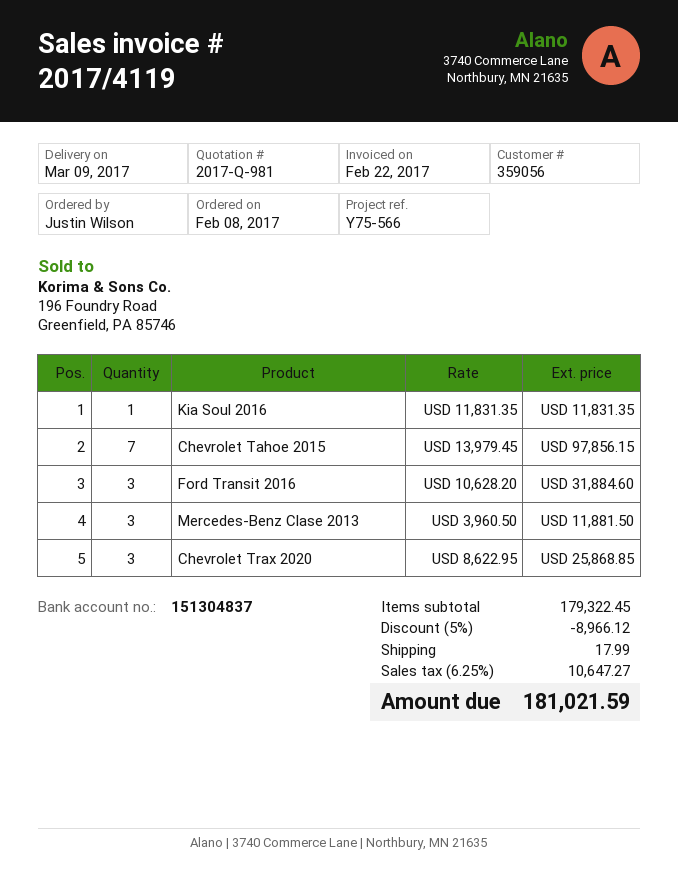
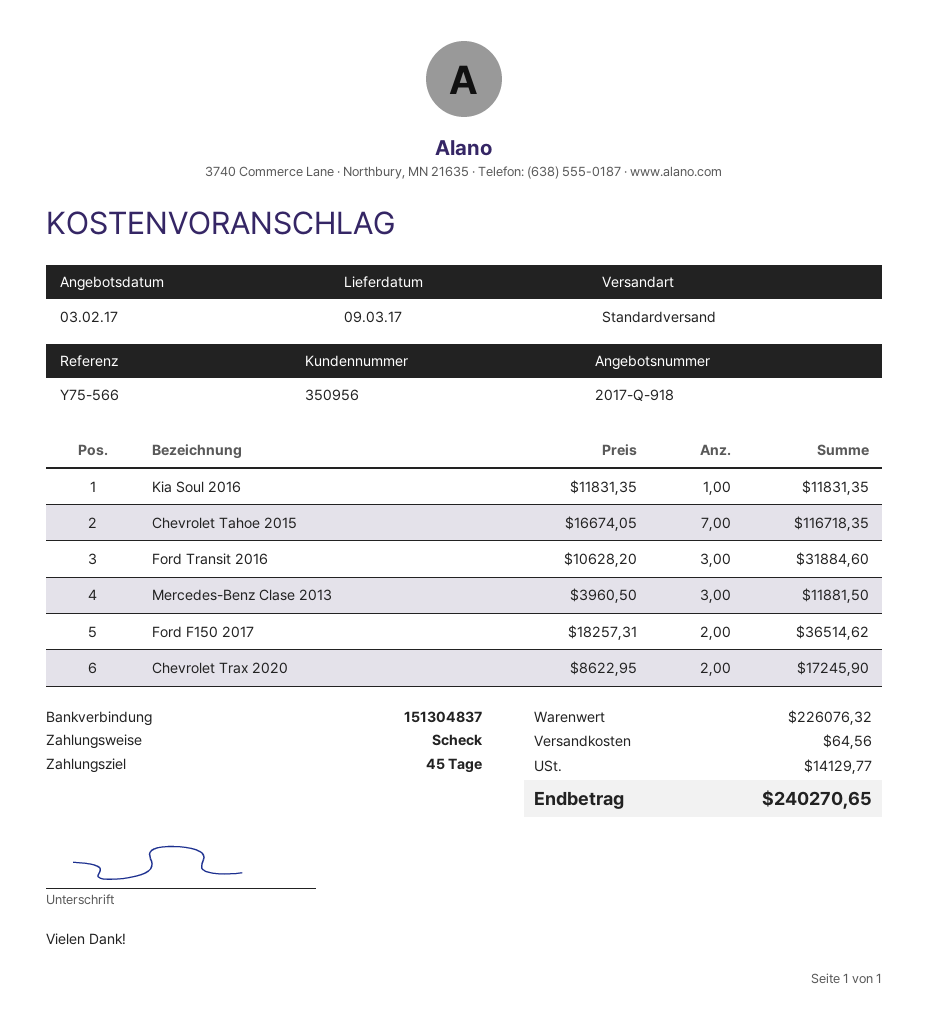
quote number: 2017-Q-981 -> 2017-Q-918
customer number: 359056 -> 350956
Chevrolet Tahoe 2015: 7 x 13979.45 = 97856.15 -> 7 x 16674.05 = 116718.35
Chevrolet Trax 2020: 3 x 8622.95 = 25868.85 -> 2 x 8622.95 = 17245.90
Ford F150 2017: none -> 2 x 18257.31 = 36514.62
subtotal: 179322.45 -> 226076.32
discount: 5% = 8966.12 -> none
shipping: 17.99 -> 64.56
tax: 10647.27 -> 14129.77
total: 181021.59 -> 240270.65

